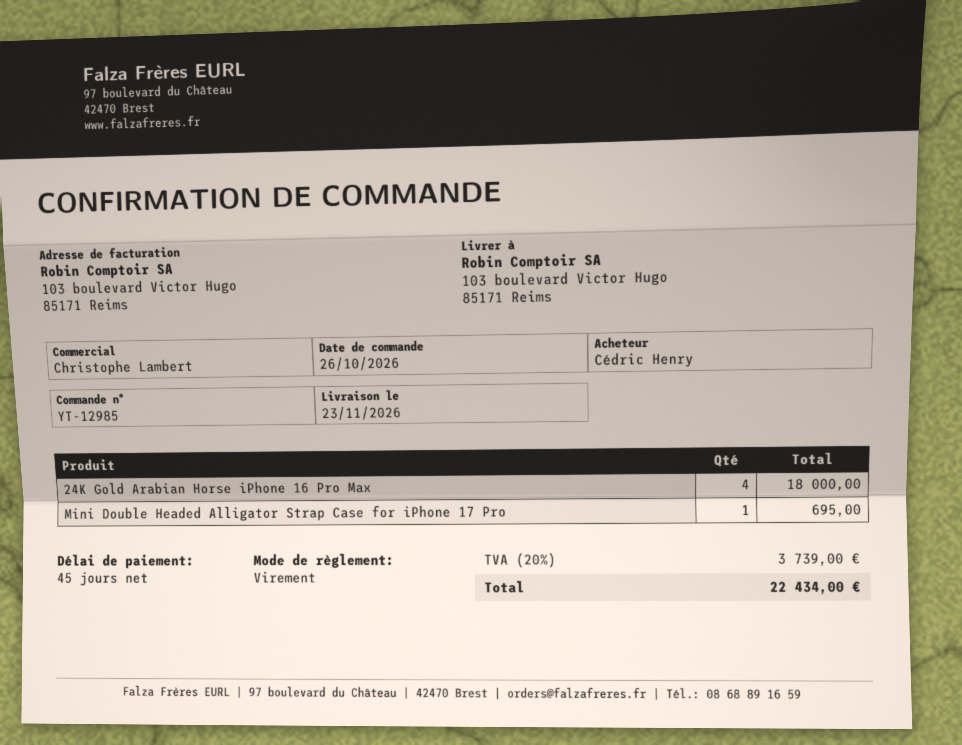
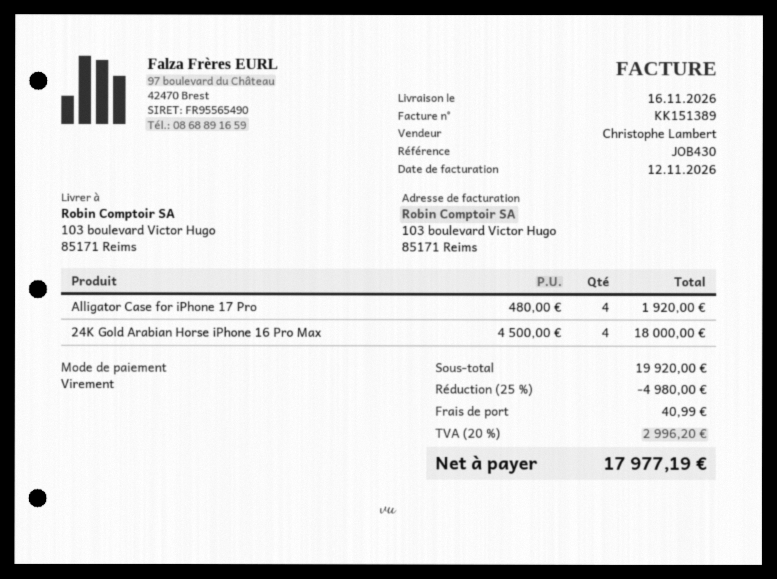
delivery date: 2026-11-23 -> 2026-11-16
Mini Double Headed Alligator Strap Case for iPhone 17 Pro: 1 for 695.00 -> none
Alligator Case for iPhone 17 Pro: none -> 4 for 1920.00
discount: none -> 25% = 4980.00
shipping: none -> 40.99
tax: 20% = 3739.00 -> 20% = 2996.20
total: 22434.00 -> 17977.19

